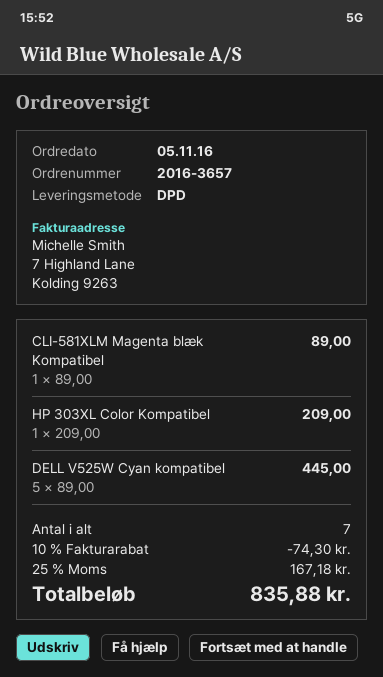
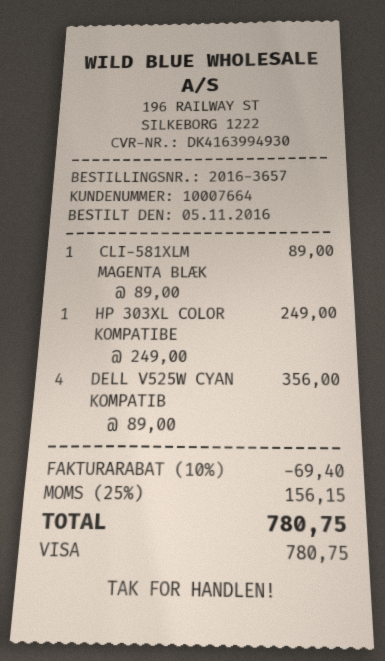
HP 303XL Color Kompatibel: 1 x 209.00 = 209.00 -> 1 x 249.00 = 249.00
DELL V525W Cyan kompatibel: 5 x 89.00 = 445.00 -> 4 x 89.00 = 356.00
discount: 10% = 74.30 -> 10% = 69.40
tax: 25% = 167.18 -> 25% = 156.15
total: 835.88 -> 780.75

